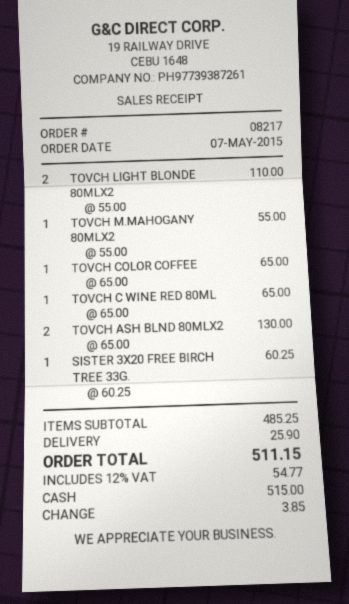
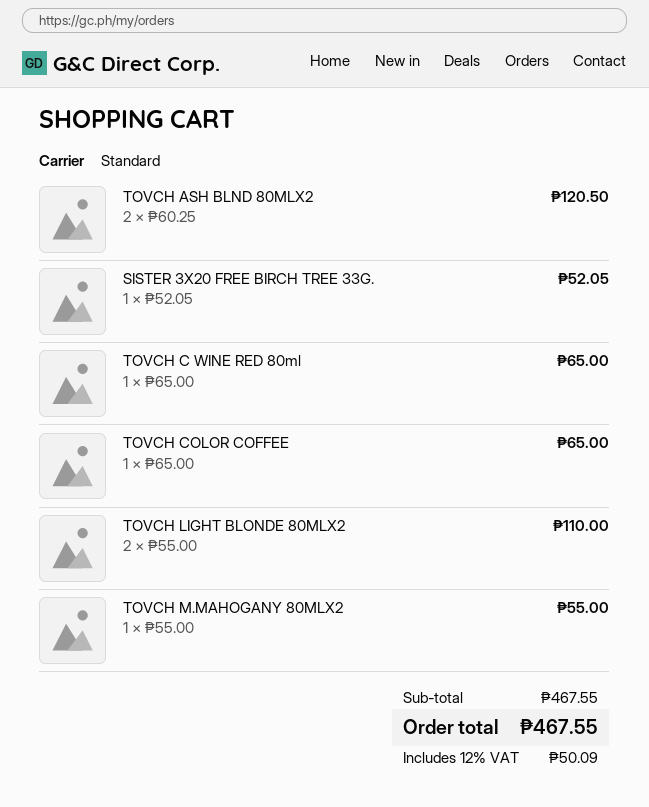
TOVCH ASH BLND 80MLX2: 2 x 65.00 = 130.00 -> 2 x 60.25 = 120.50
SISTER 3X20 FREE BIRCH TREE 33G.: 1 x 60.25 = 60.25 -> 1 x 52.05 = 52.05
subtotal: 485.25 -> 467.55
shipping: 25.90 -> none
tax: 12% = 54.77 -> 12% = 50.09
total: 511.15 -> 467.55

